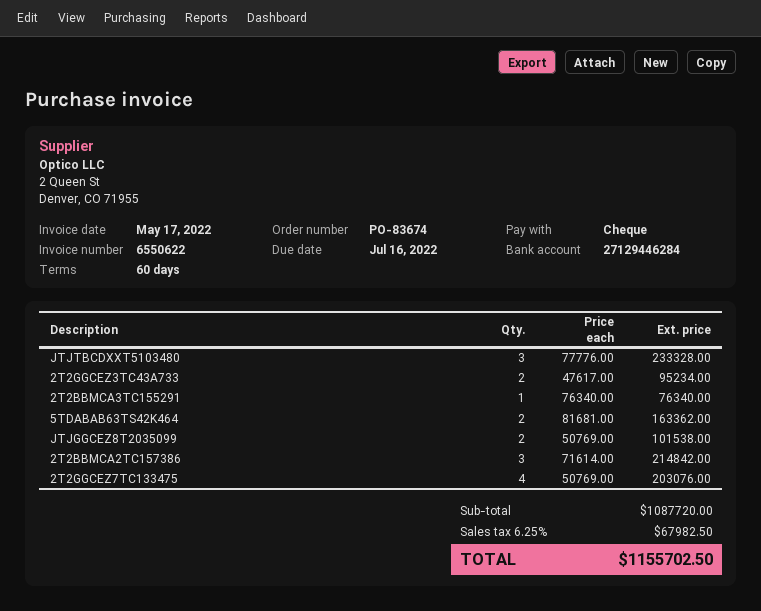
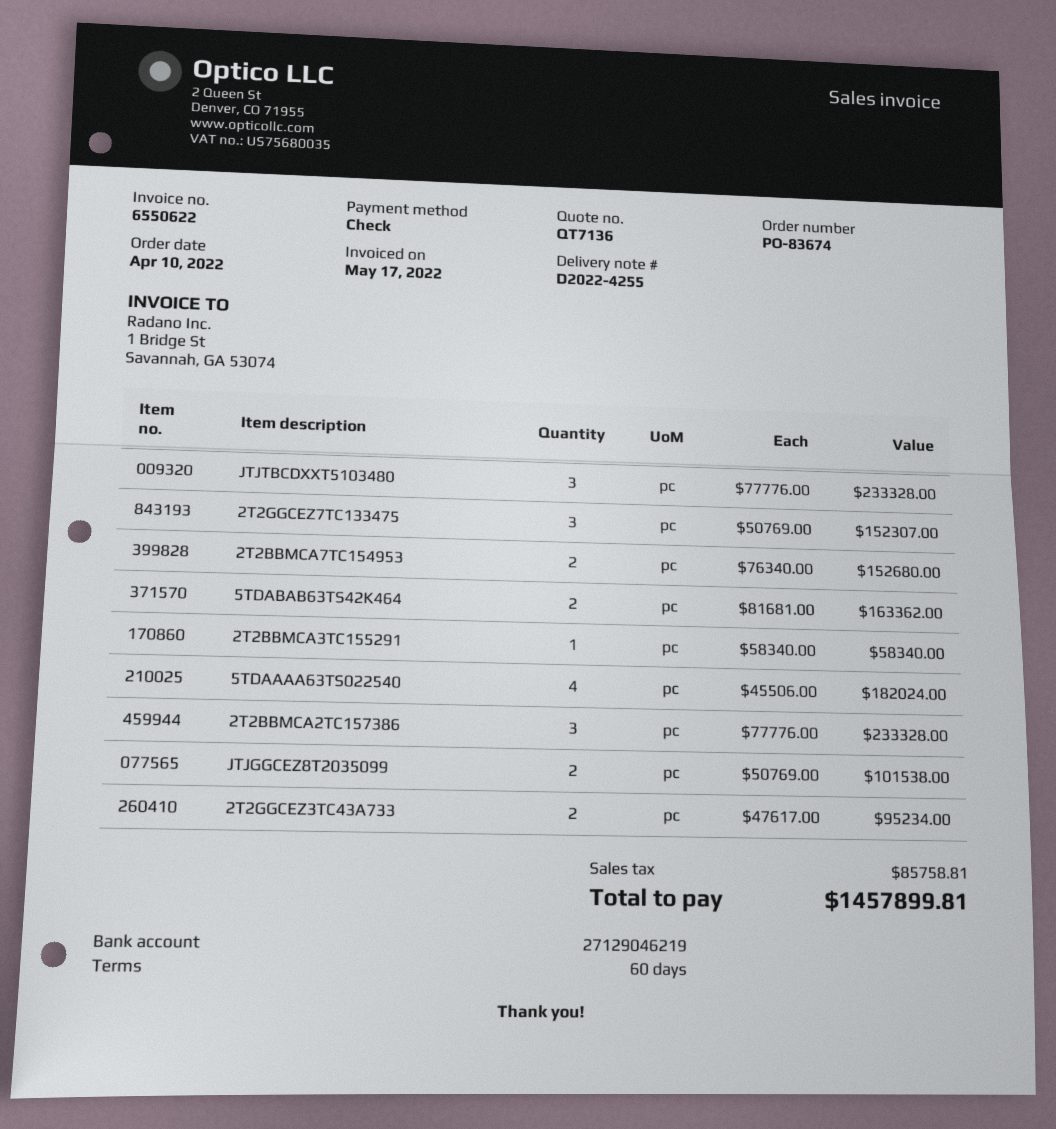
bank account: 27129446284 -> 27129046219
2T2BBMCA3TC155291: 1 x 76340.00 = 76340.00 -> 1 x 58340.00 = 58340.00
2T2BBMCA2TC157386: 3 x 71614.00 = 214842.00 -> 3 x 77776.00 = 233328.00
2T2GGCEZ7TC133475: 4 x 50769.00 = 203076.00 -> 3 x 50769.00 = 152307.00
2T2BBMCA7TC154953: none -> 2 x 76340.00 = 152680.00
5TDAAAA63TS022540: none -> 4 x 45506.00 = 182024.00
tax: 67982.50 -> 85758.81
total: 1155702.50 -> 1457899.81

